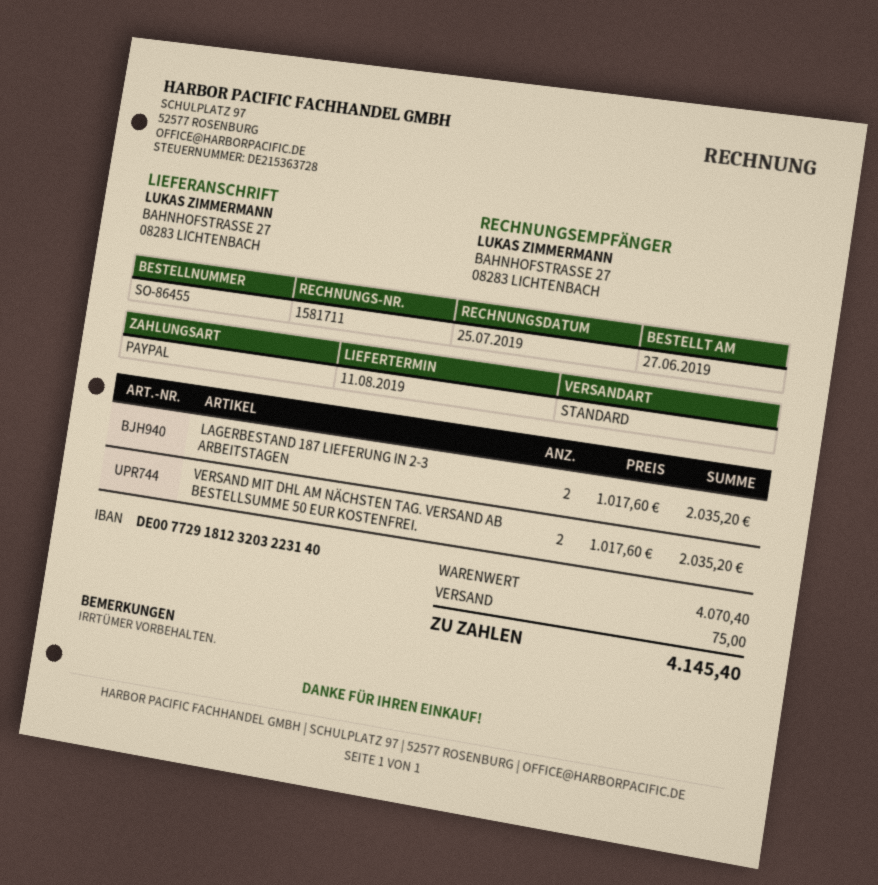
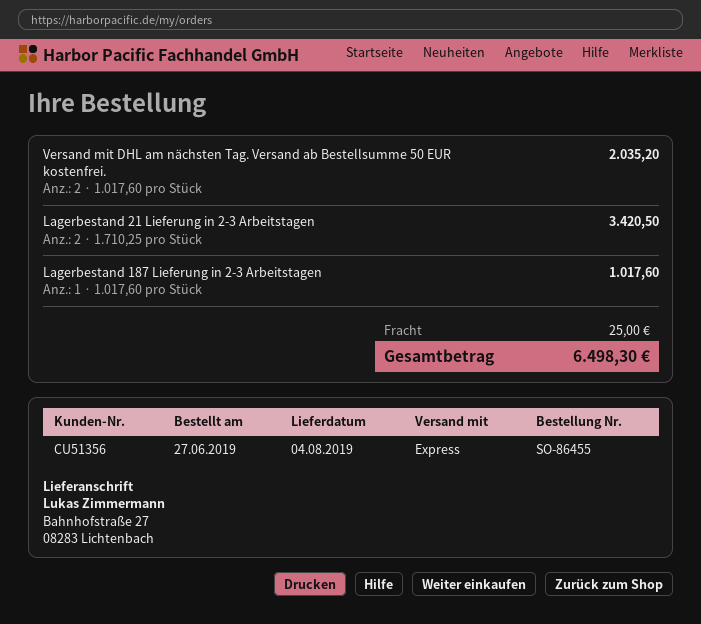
delivery date: 2019-08-11 -> 2019-08-04
shipping method: standard -> express
LAGERBESTAND 187 LIEFERUNG IN 2-3 ARBEITSTAGEN: 2 x 1017.60 = 2035.20 -> 1 x 1017.60 = 1017.60
Lagerbestand 21 Lieferung in 2-3 Arbeitstagen: none -> 2 x 1710.25 = 3420.50
shipping: 75.00 -> 25.00
total: 4145.40 -> 6498.30

